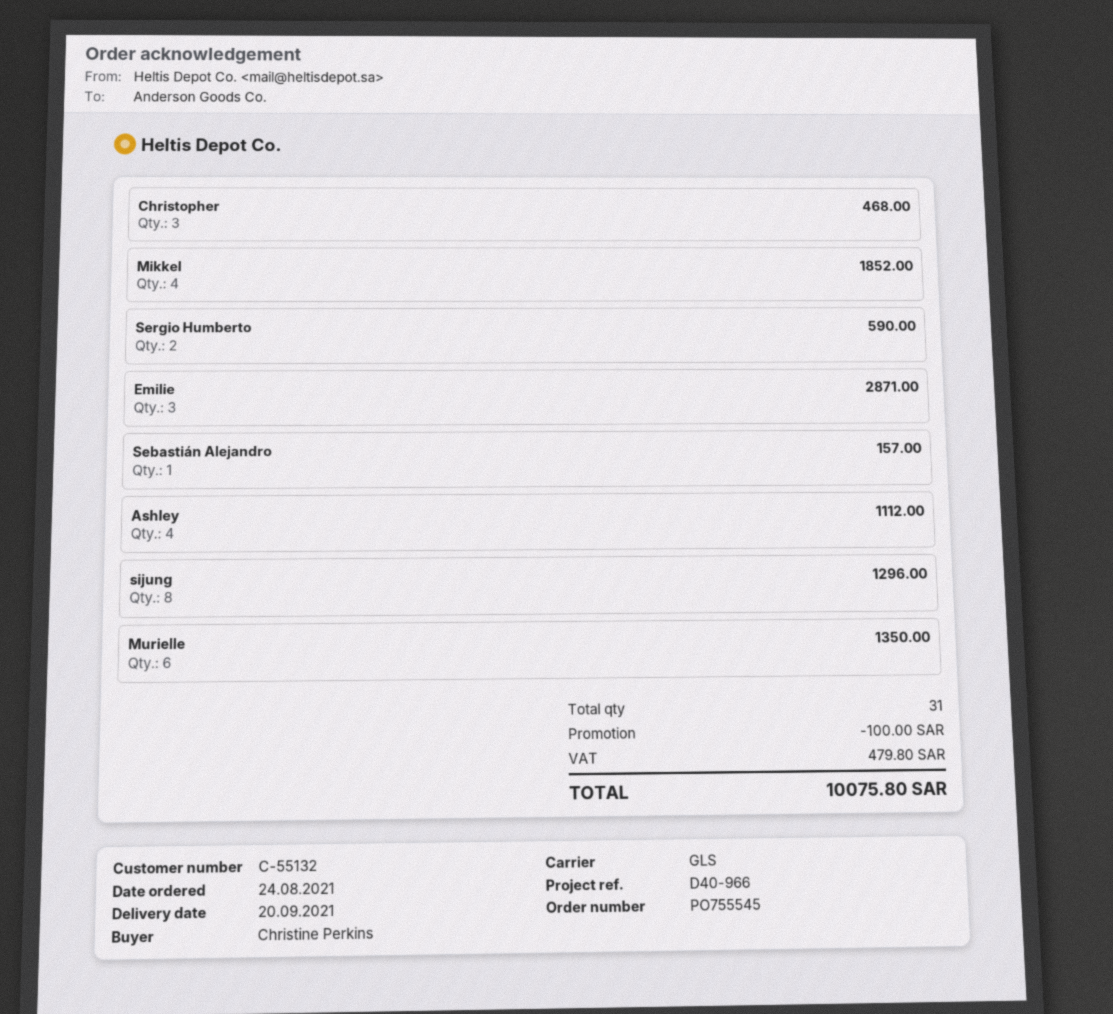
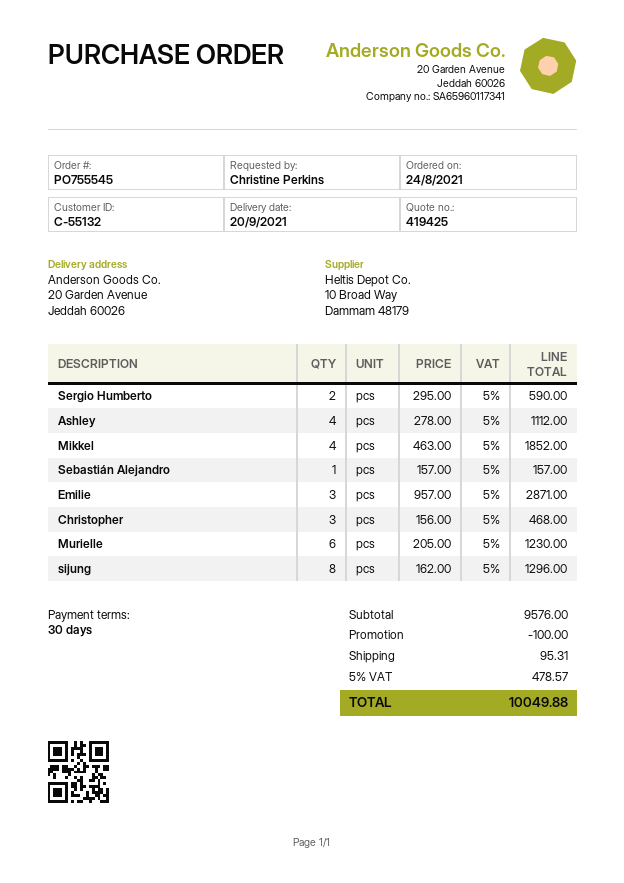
Murielle: 6 for 1350.00 -> 6 for 1230.00
shipping: none -> 95.31
tax: 479.80 -> 478.57
total: 10075.80 -> 10049.88

